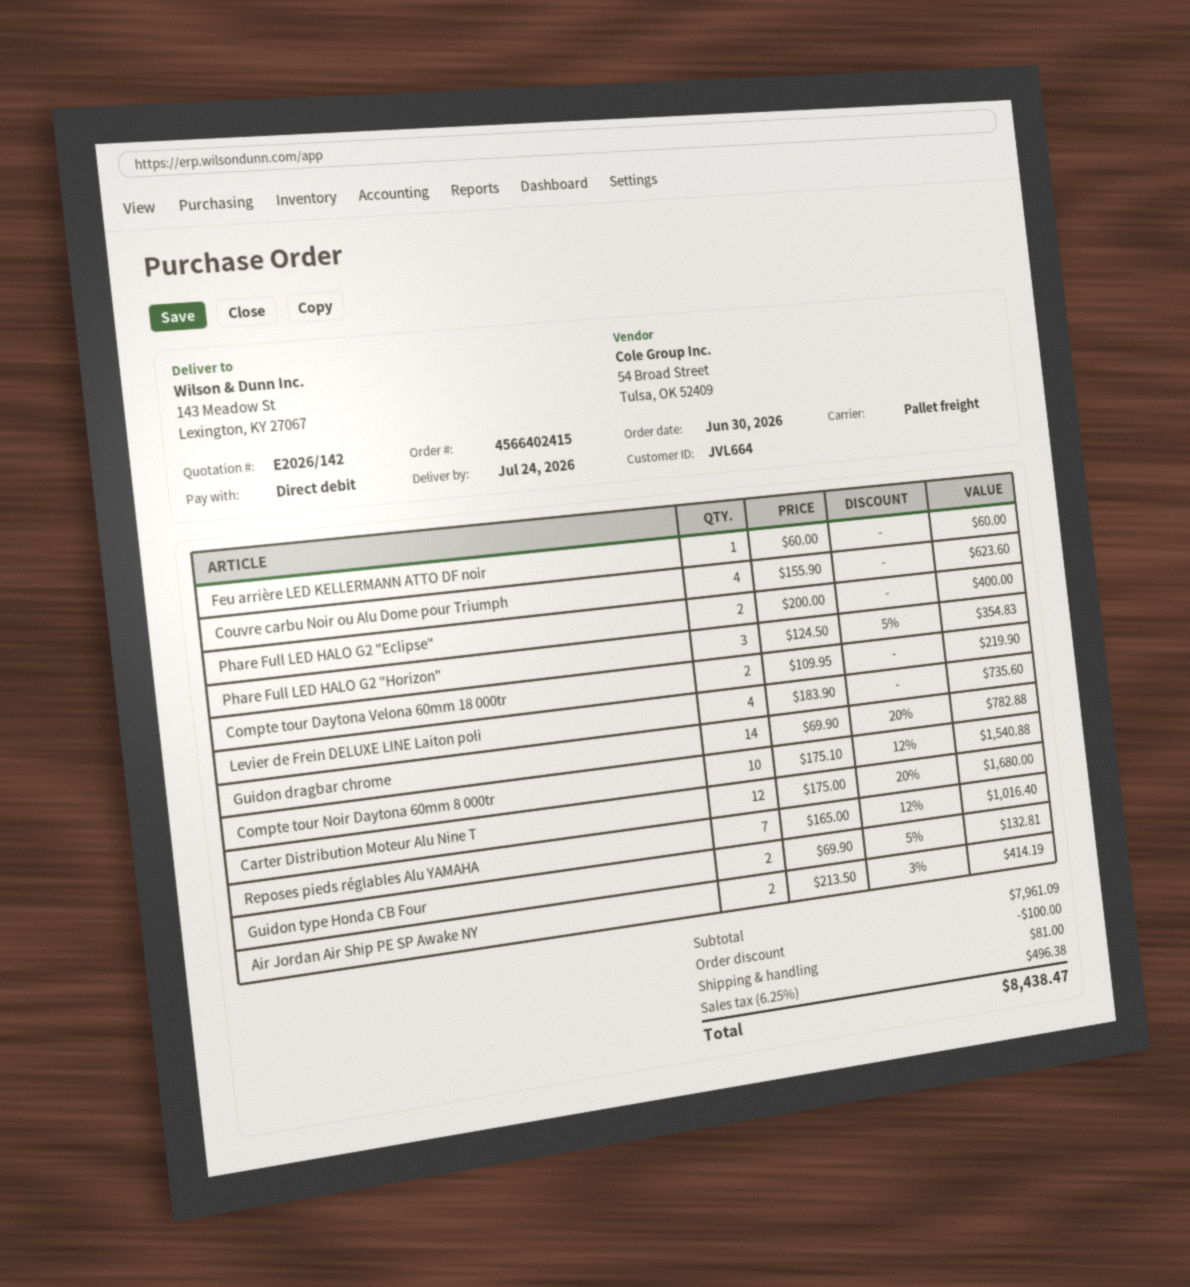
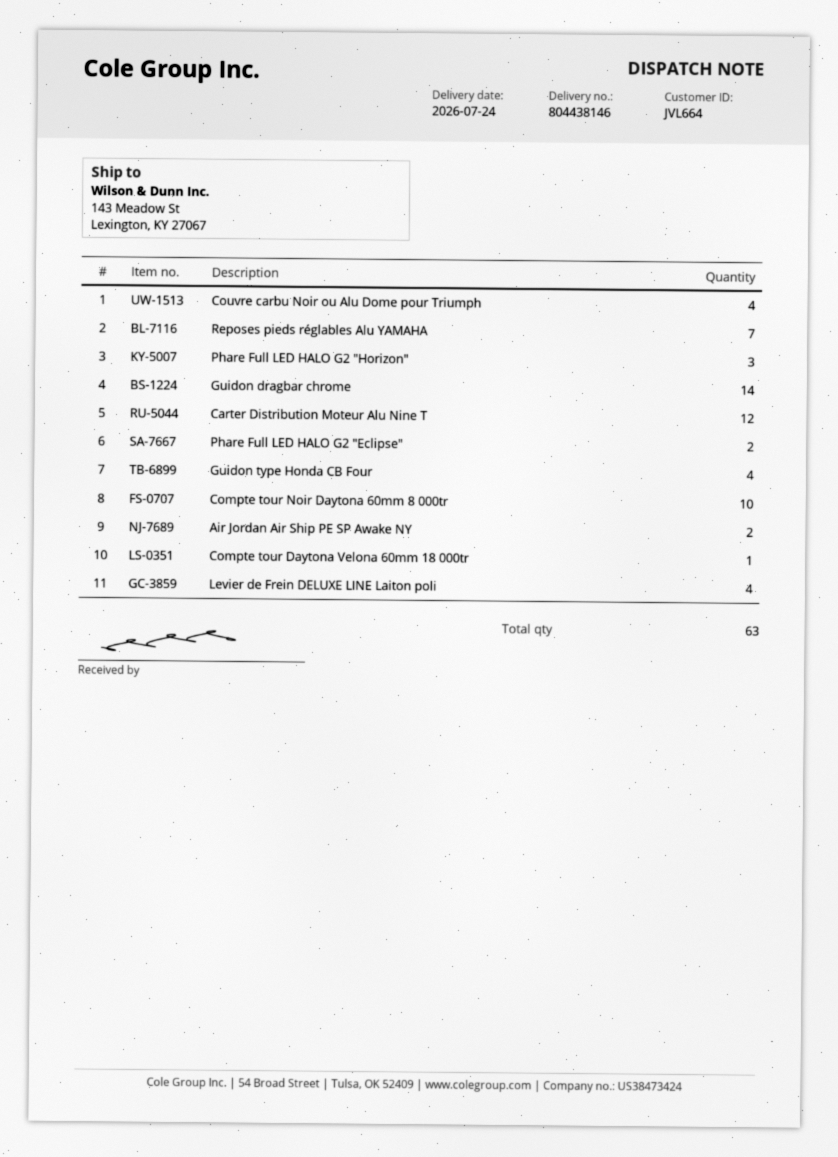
Feu arrière LED KELLERMANN ATTO DF noir: 1 -> none
Compte tour Daytona Velona 60mm 18 000tr: 2 -> 1
Guidon type Honda CB Four: 2 -> 4

